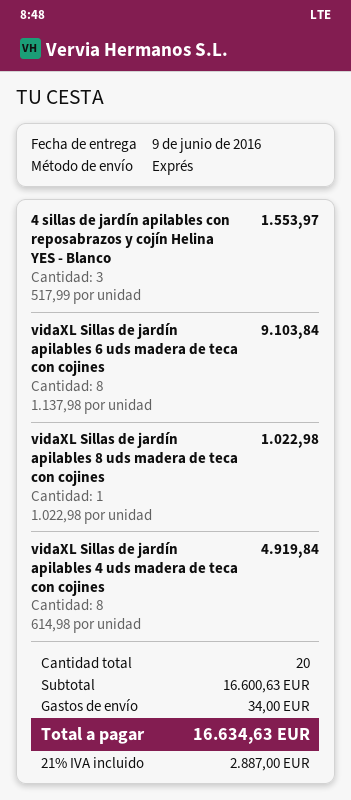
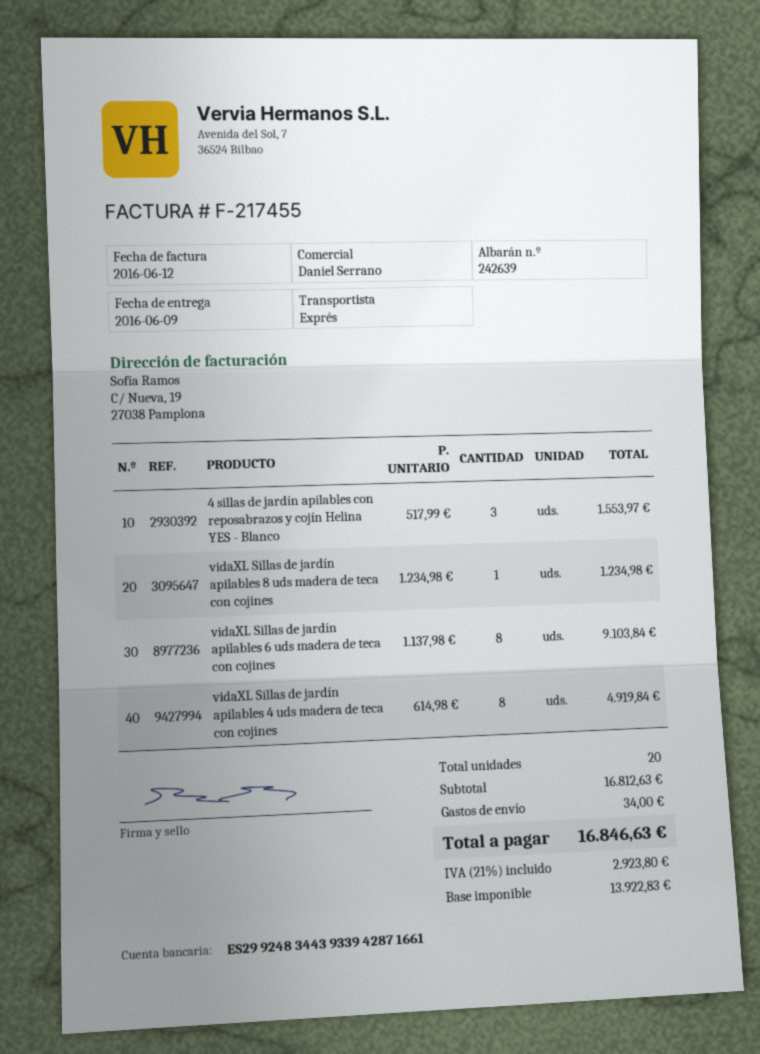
vidaXL Sillas de jardín apilables 8 uds madera de teca con cojines: 1 x 1022.98 = 1022.98 -> 1 x 1234.98 = 1234.98
subtotal: 16600.63 -> 16812.63
tax: 21% = 2887.00 -> 21% = 2923.80
total: 16634.63 -> 16846.63

